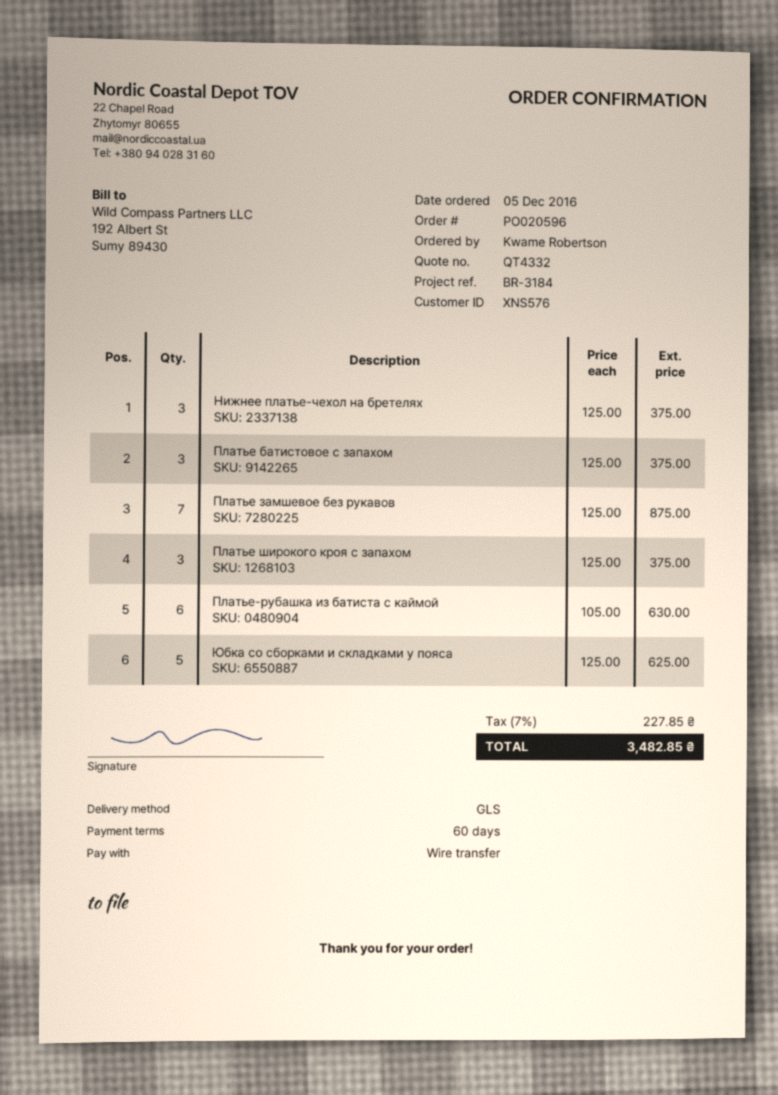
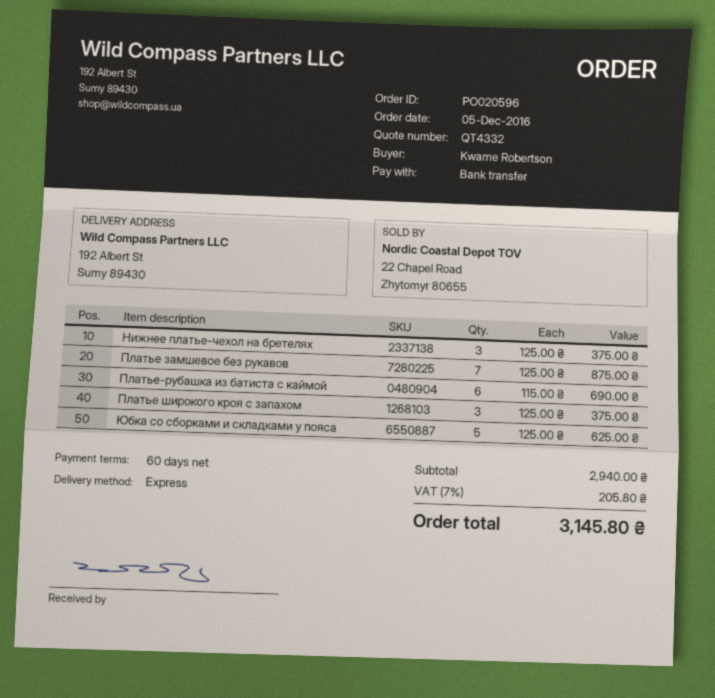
shipping method: GLS -> express
Платье батистовое с запахом: 3 x 125.00 = 375.00 -> none
Платье-рубашка из батиста с каймой: 6 x 105.00 = 630.00 -> 6 x 115.00 = 690.00
tax: 7% = 227.85 -> 7% = 205.80
total: 3482.85 -> 3145.80

